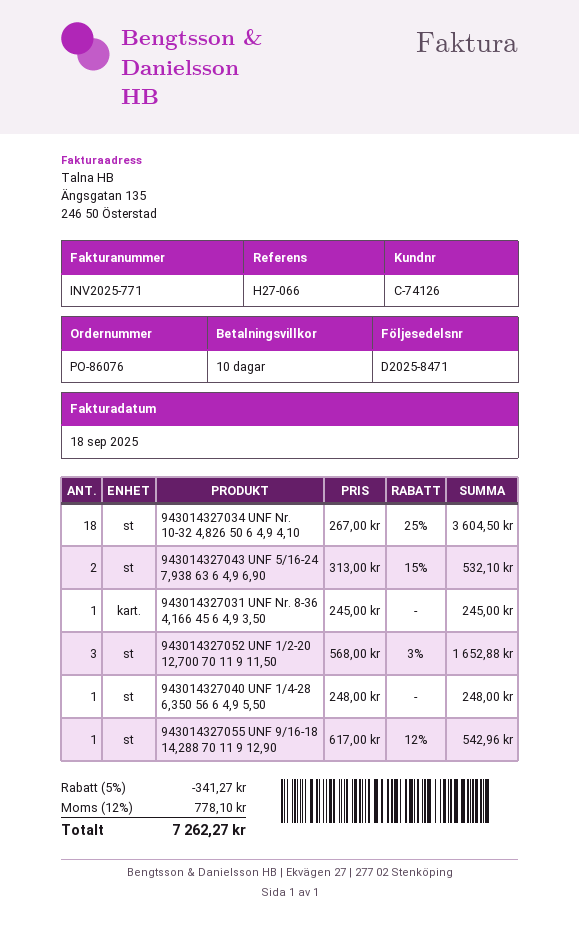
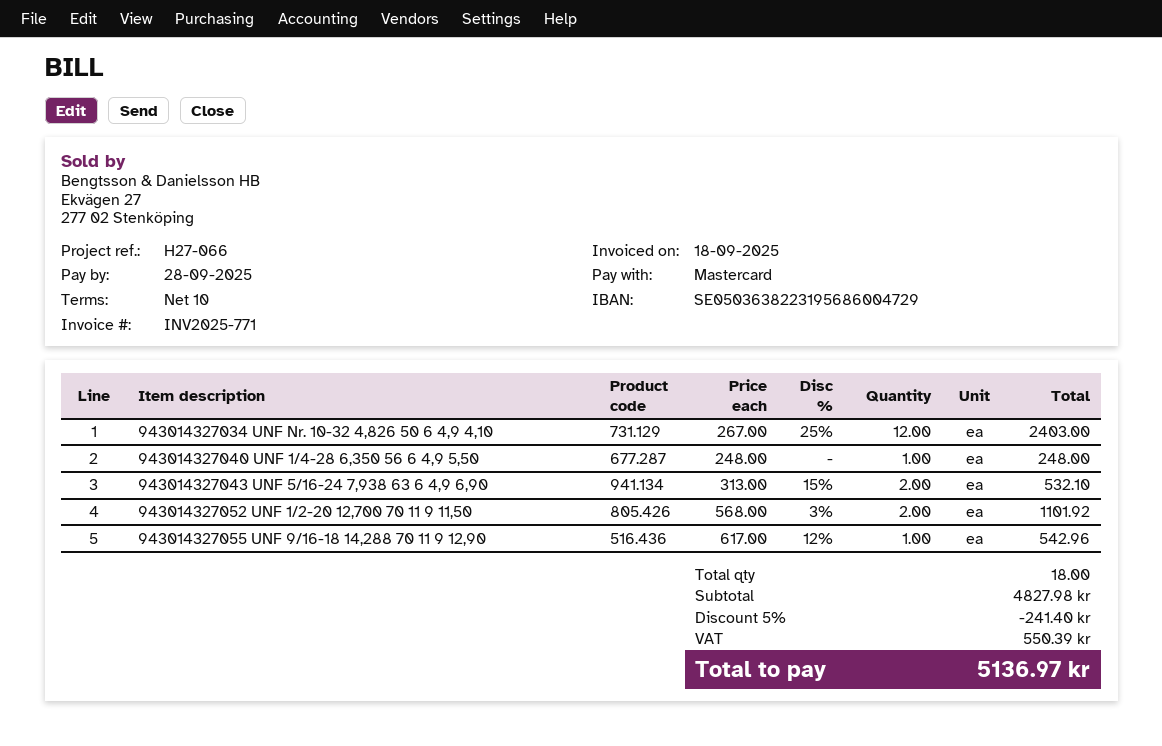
943014327034 UNF Nr. 10-32 4,826 50 6 4,9 4,10: 18 x 267.00 - 25% = 3604.50 -> 12 x 267.00 - 25% = 2403.00
943014327031 UNF Nr. 8-36 4,166 45 6 4,9 3,50: 1 x 245.00 = 245.00 -> none
943014327052 UNF 1/2-20 12,700 70 11 9 11,50: 3 x 568.00 - 3% = 1652.88 -> 2 x 568.00 - 3% = 1101.92
discount: 5% = 341.27 -> 5% = 241.40
tax: 778.10 -> 550.39
total: 7262.27 -> 5136.97

